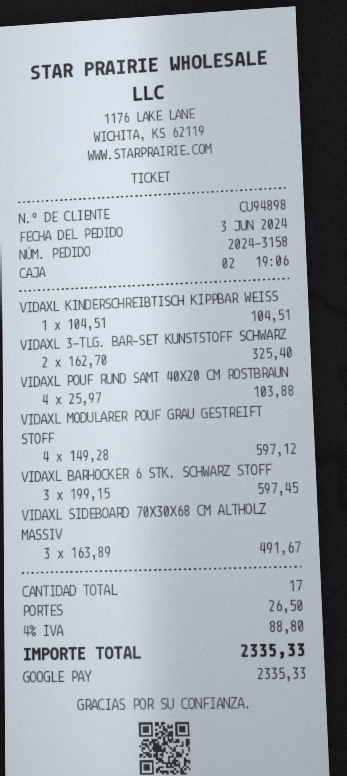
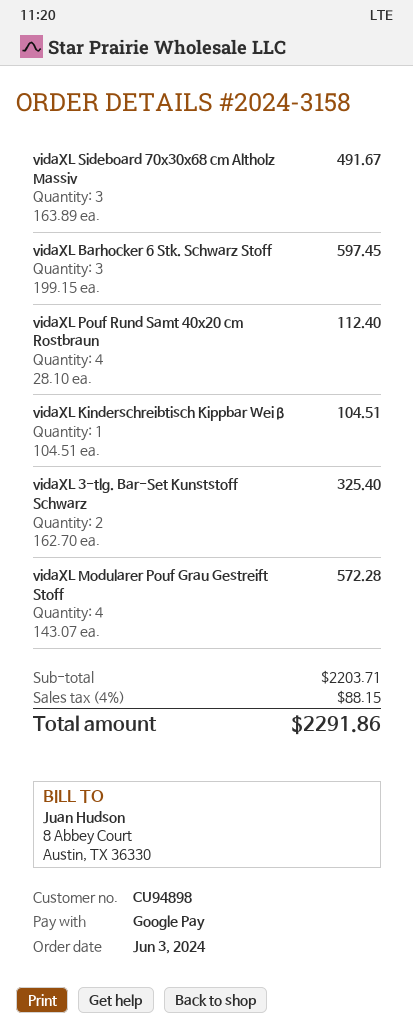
VIDAXL POUF RUND SAMT 40X20 CM ROSTBRAUN: 4 x 25.97 = 103.88 -> 4 x 28.10 = 112.40
VIDAXL MODULARER POUF GRAU GESTREIFT STOFF: 4 x 149.28 = 597.12 -> 4 x 143.07 = 572.28
shipping: 26.50 -> none
tax: 4% = 88.80 -> 4% = 88.15
total: 2335.33 -> 2291.86

